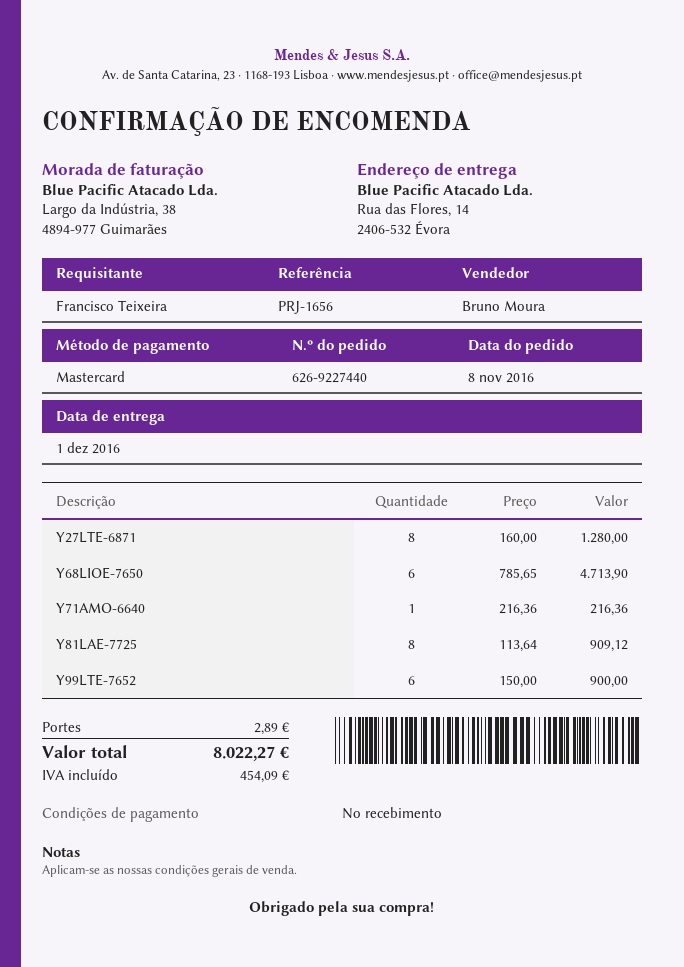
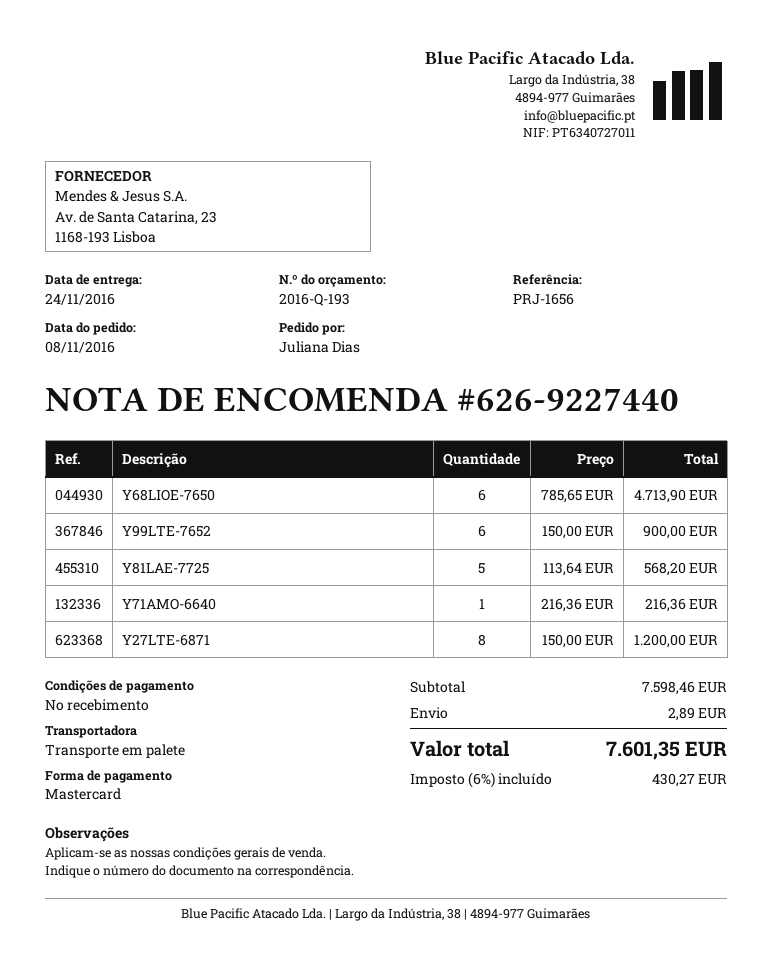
delivery date: 2016-12-01 -> 2016-11-24
ordered by: Francisco Teixeira -> Juliana Dias
Y27LTE-6871: 8 x 160.00 = 1280.00 -> 8 x 150.00 = 1200.00
Y81LAE-7725: 8 x 113.64 = 909.12 -> 5 x 113.64 = 568.20
tax: 454.09 -> 430.27
total: 8022.27 -> 7601.35

